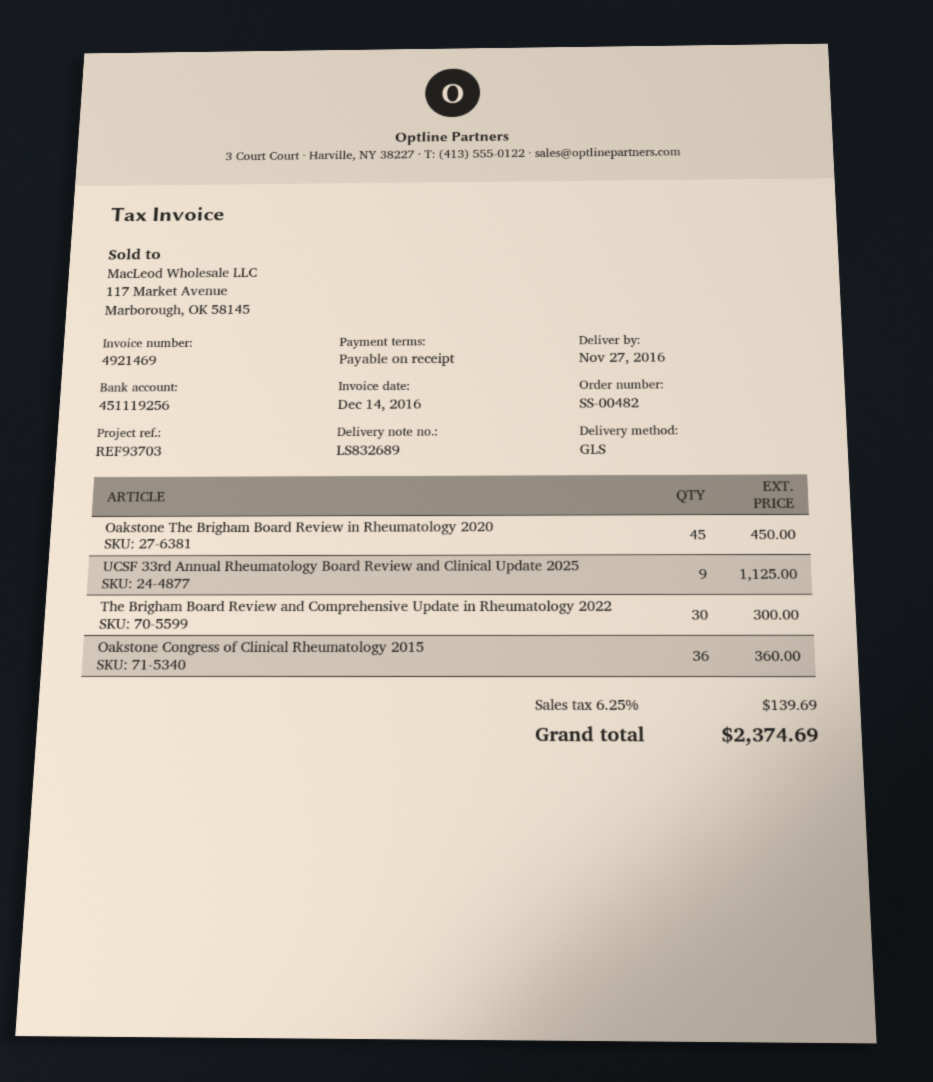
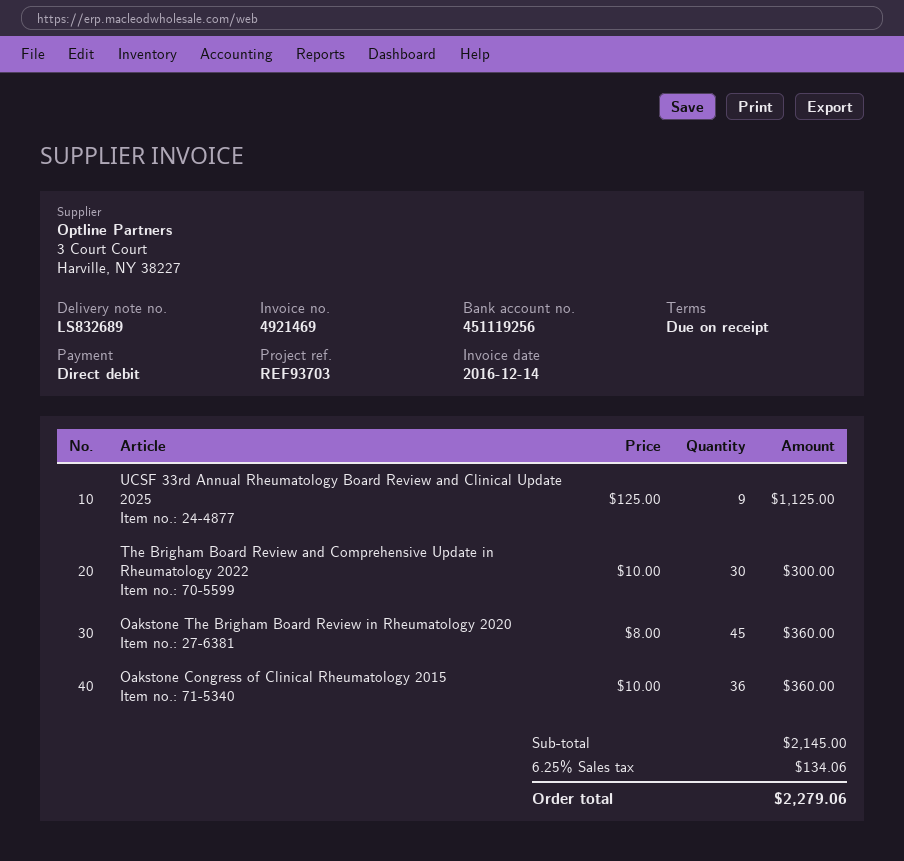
Oakstone The Brigham Board Review in Rheumatology 2020: 45 for 450.00 -> 45 for 360.00
tax: 6.25% = 139.69 -> 6.25% = 134.06
total: 2374.69 -> 2279.06

